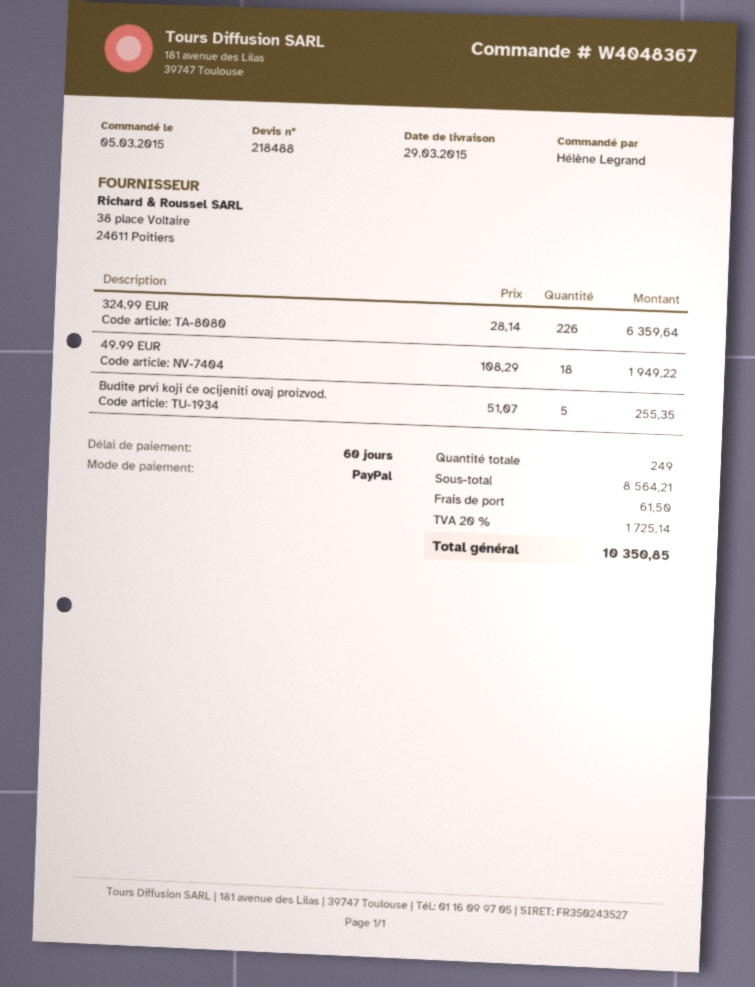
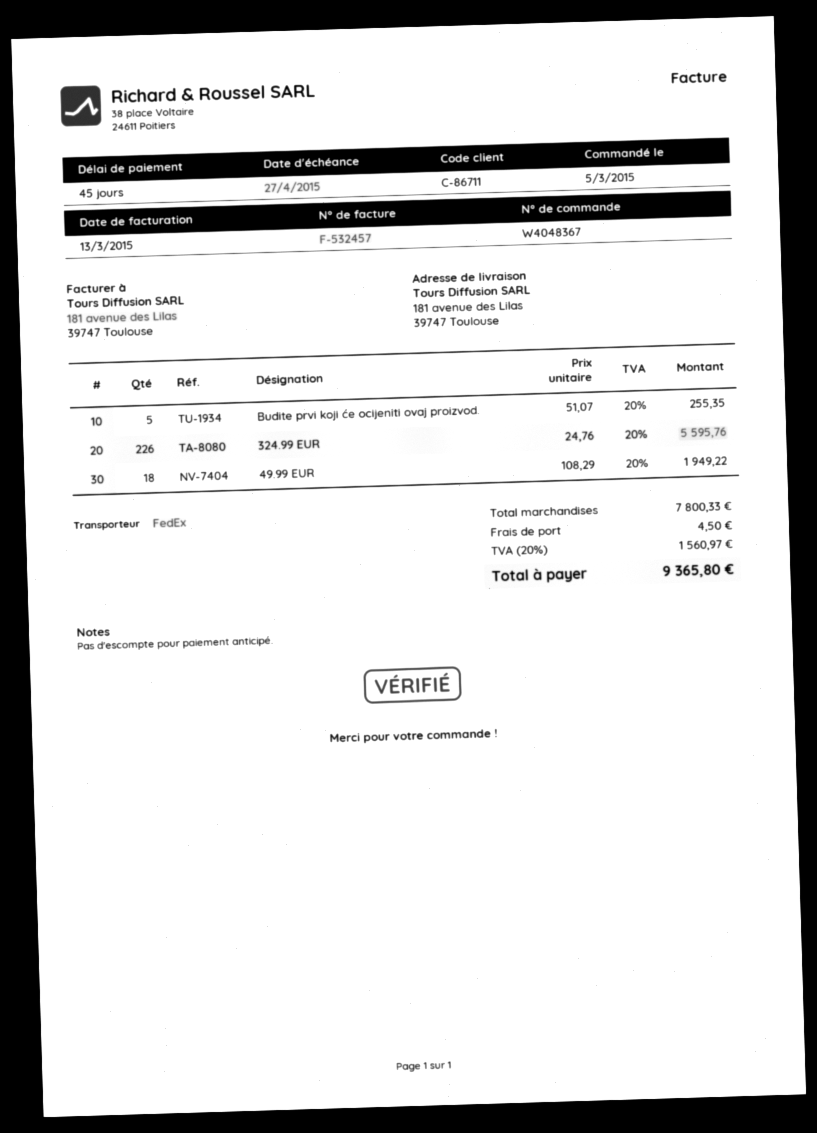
payment terms: 60 days -> 45 days
324.99 EUR: 226 x 28.14 = 6359.64 -> 226 x 24.76 = 5595.76
subtotal: 8564.21 -> 7800.33
shipping: 61.50 -> 4.50
tax: 20% = 1725.14 -> 20% = 1560.97
total: 10350.85 -> 9365.80

